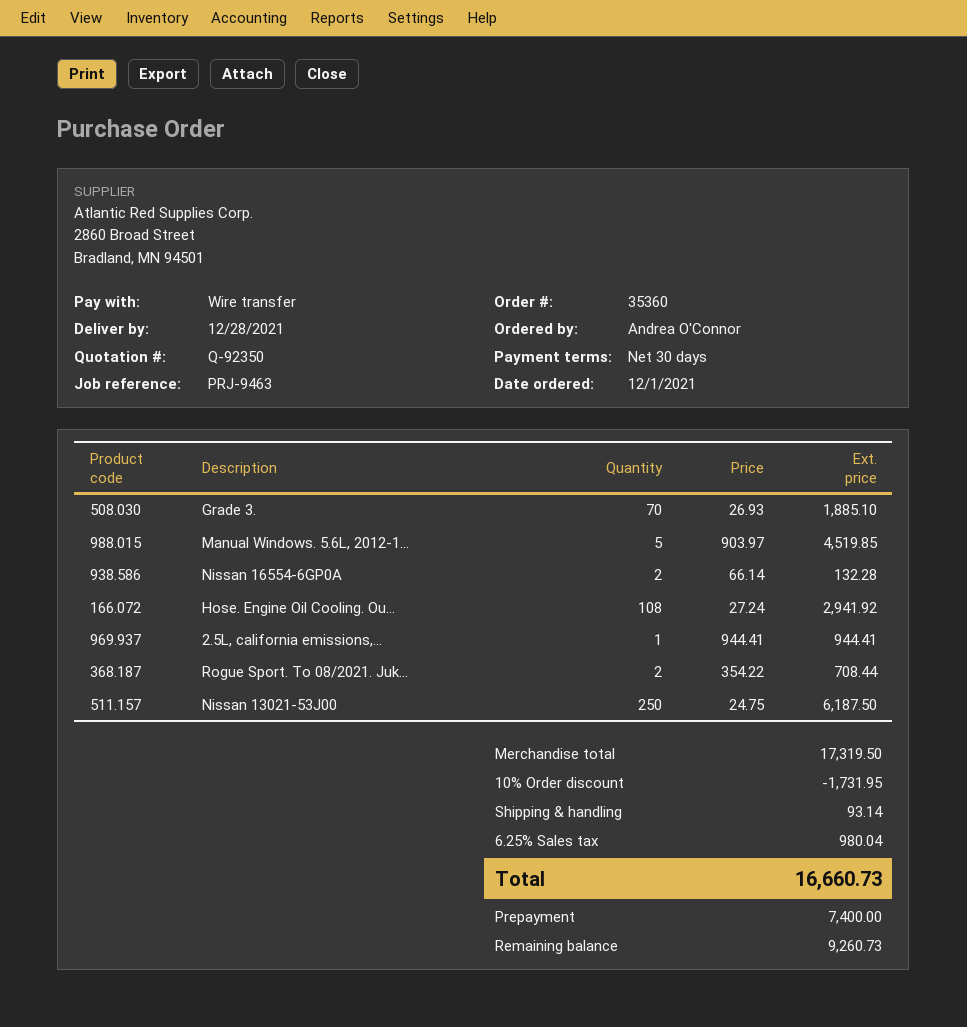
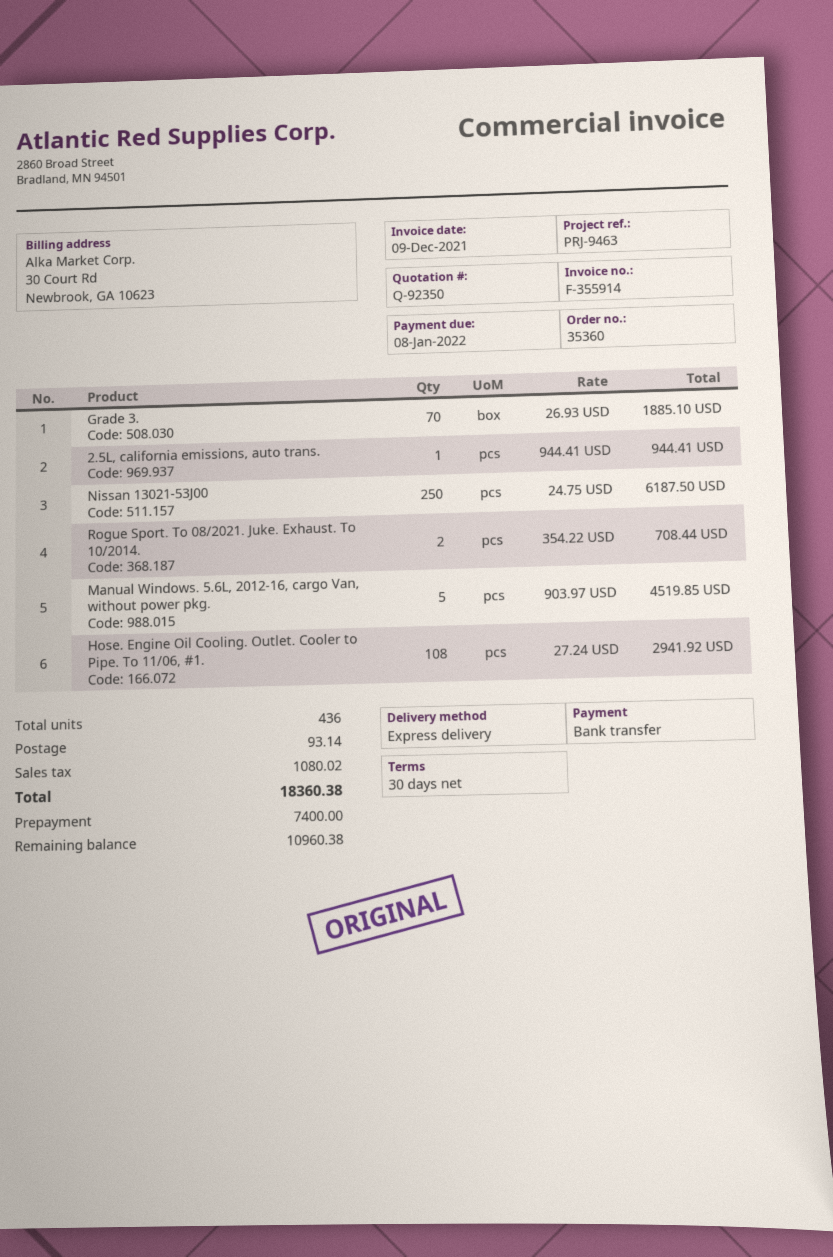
Nissan 16554-6GP0A: 2 x 66.14 = 132.28 -> none
discount: 10% = 1731.95 -> none
tax: 980.04 -> 1080.02
total: 16660.73 -> 18360.38
balance: 9260.73 -> 10960.38

